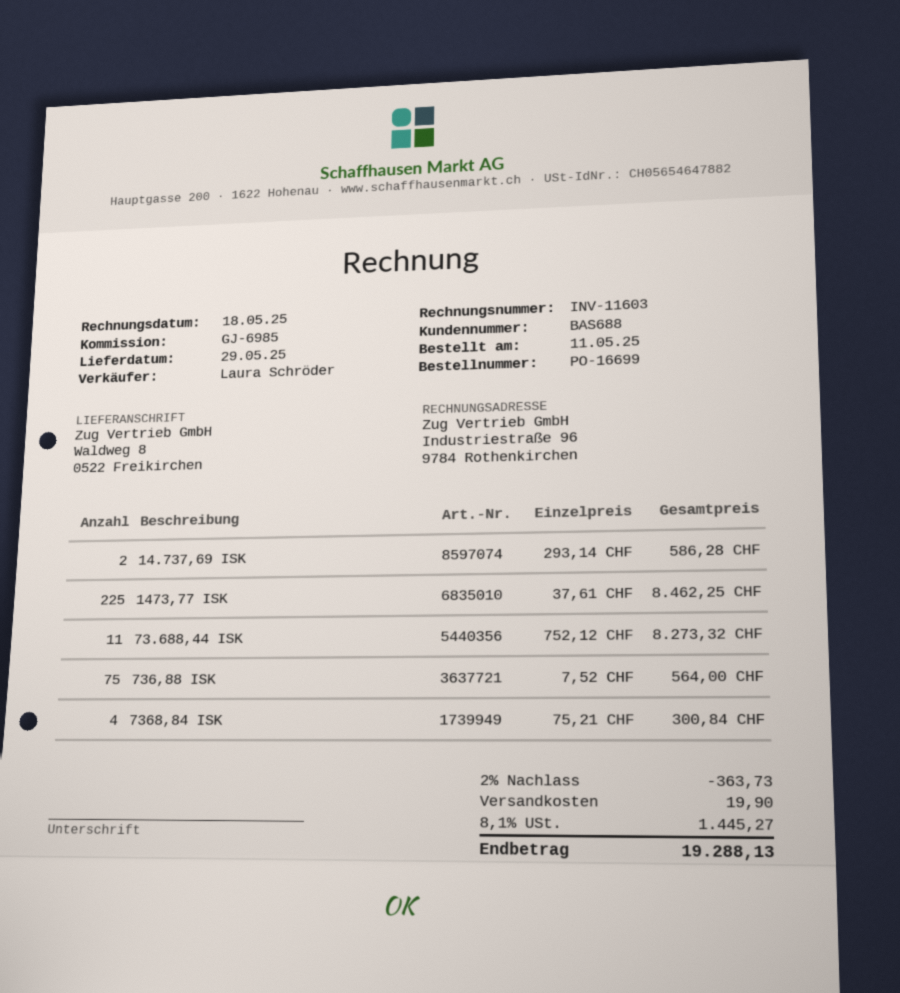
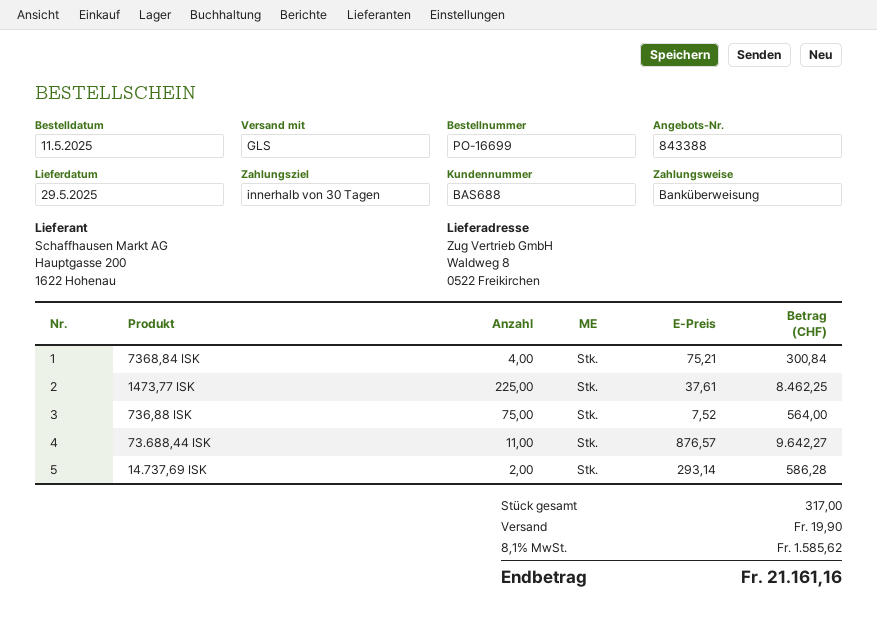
73.688,44 ISK: 11 x 752.12 = 8273.32 -> 11 x 876.57 = 9642.27
discount: 2% = 363.73 -> none
tax: 8.1% = 1445.27 -> 8.1% = 1585.62
total: 19288.13 -> 21161.16

